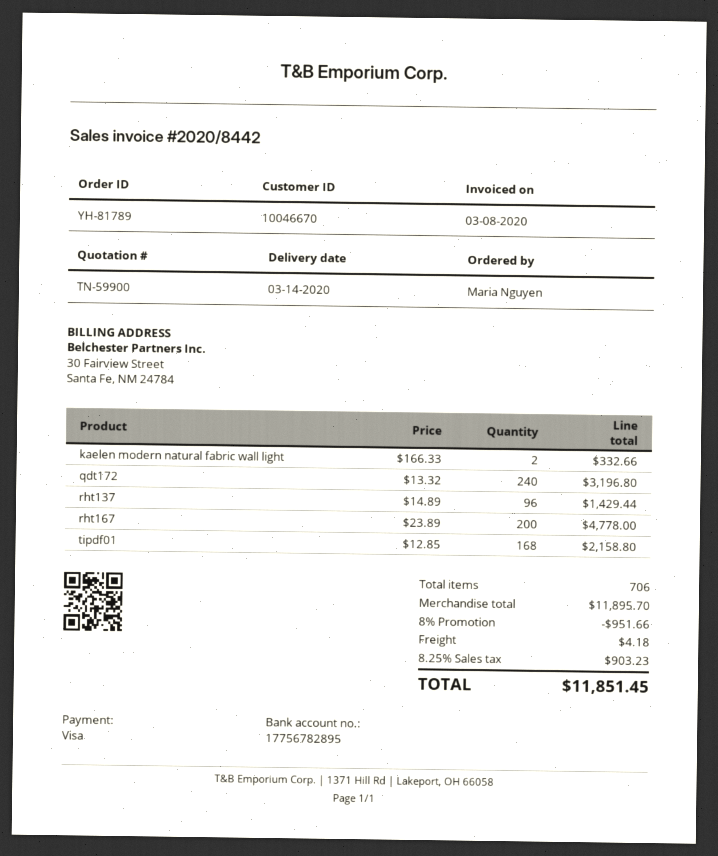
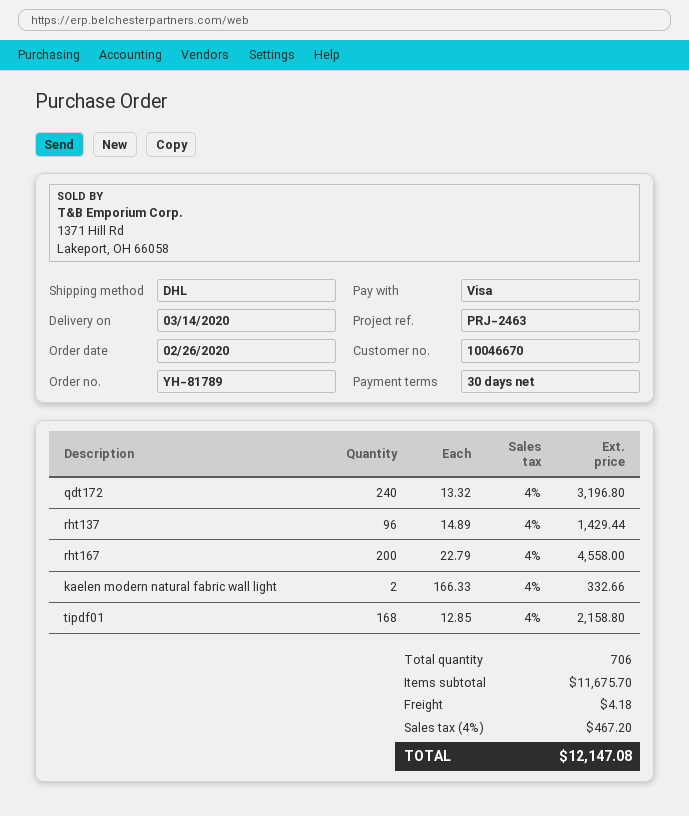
rht167: 200 x 23.89 = 4778.00 -> 200 x 22.79 = 4558.00
subtotal: 11895.70 -> 11675.70
discount: 8% = 951.66 -> none
tax: 8.25% = 903.23 -> 4% = 467.20
total: 11851.45 -> 12147.08

